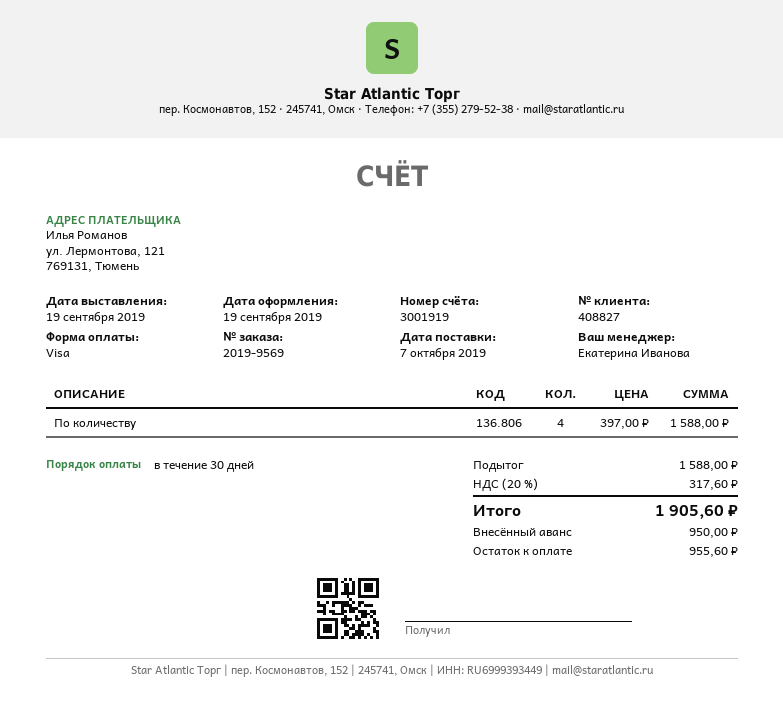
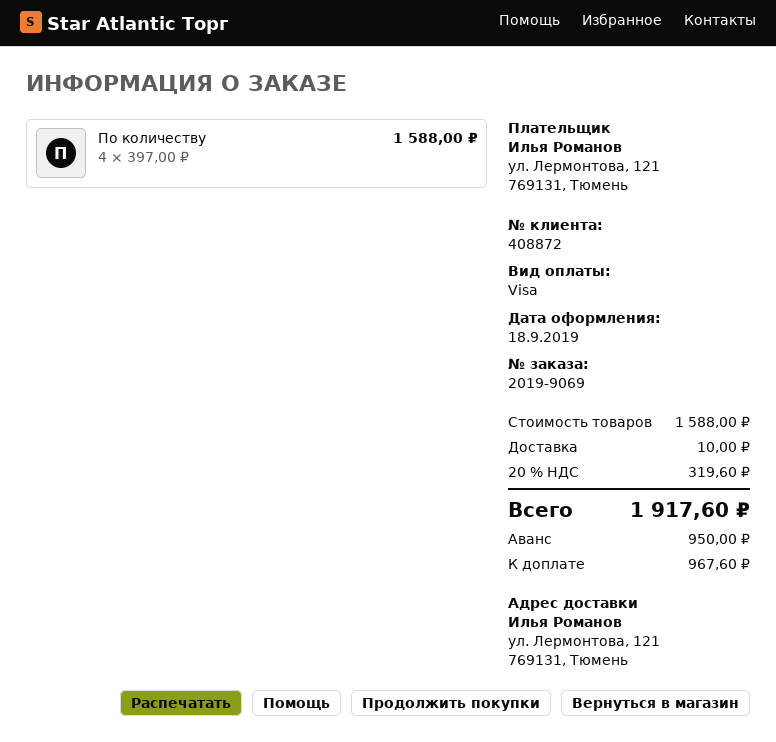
order number: 2019-9569 -> 2019-9069
order date: 2019-09-19 -> 2019-09-18
customer number: 408827 -> 408872
shipping: none -> 10.00
tax: 20% = 317.60 -> 20% = 319.60
total: 1905.60 -> 1917.60
balance: 955.60 -> 967.60

